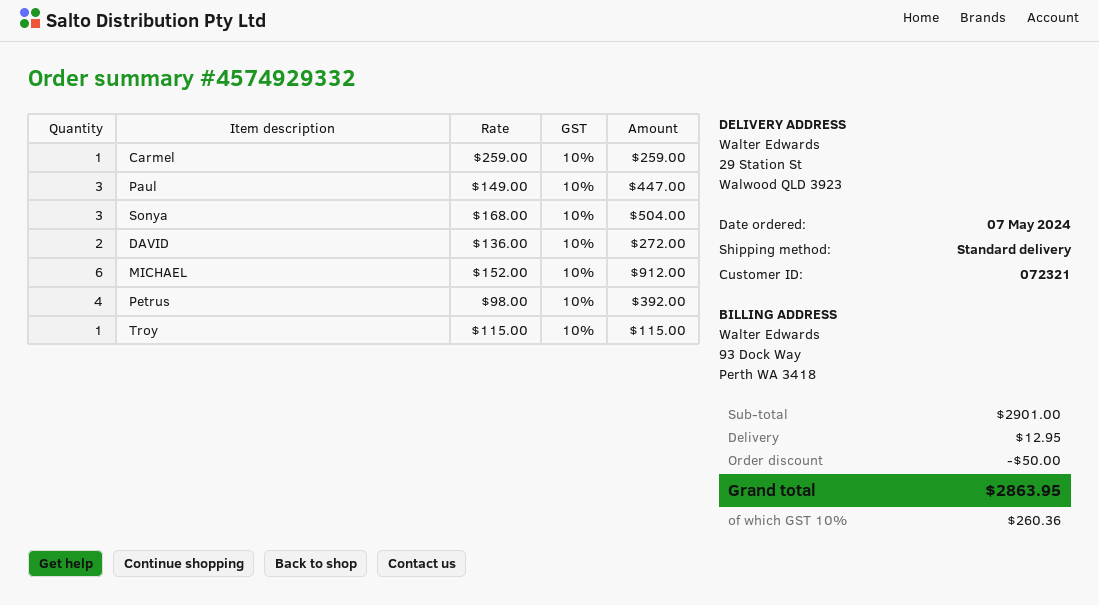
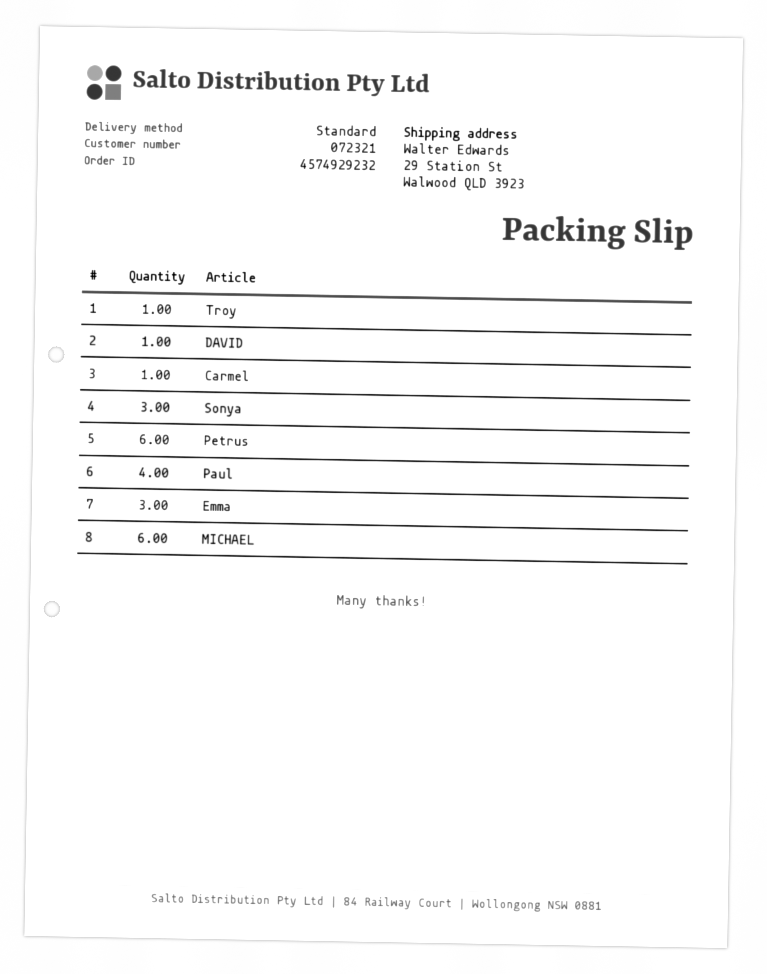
order number: 4574929332 -> 4574929232
Paul: 3 -> 4
DAVID: 2 -> 1
Petrus: 4 -> 6
Emma: none -> 3

